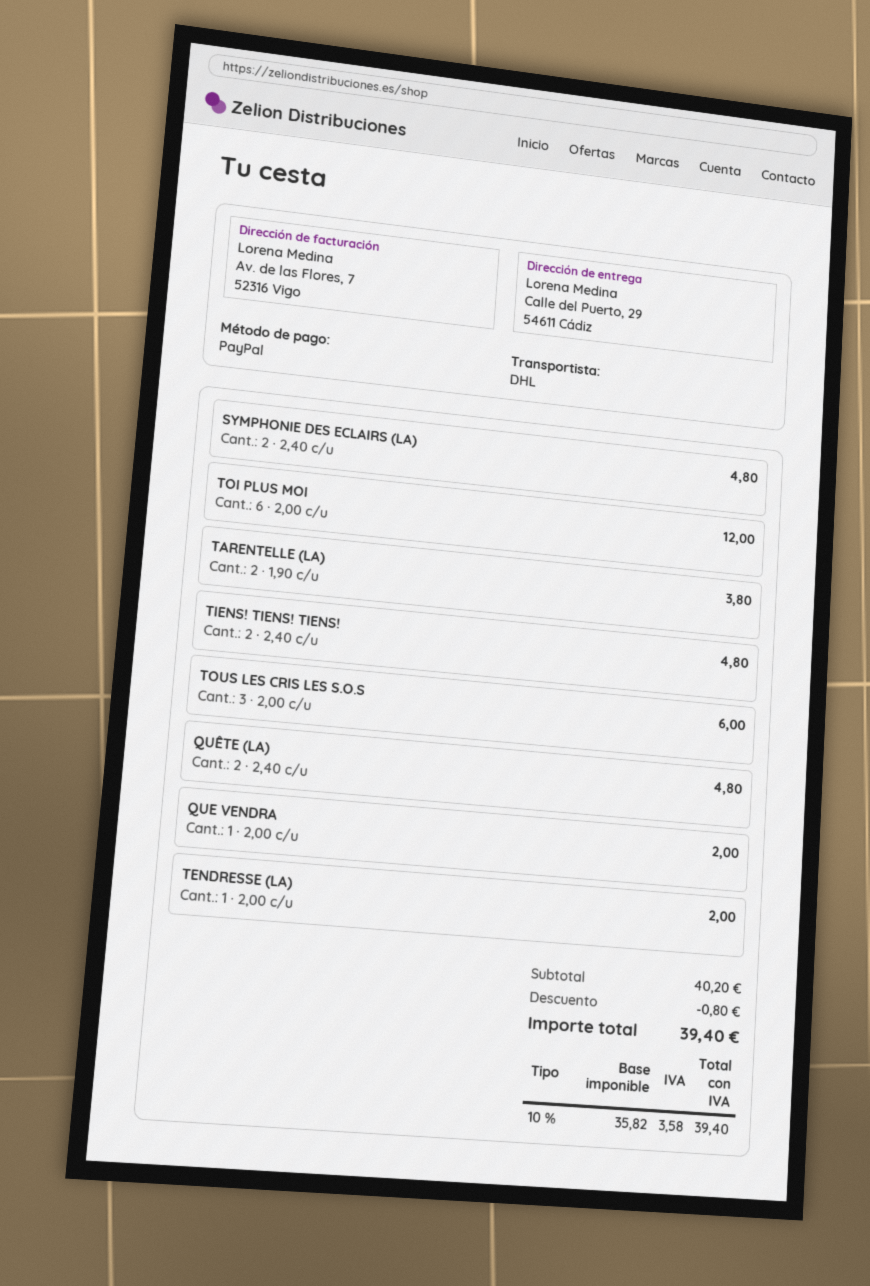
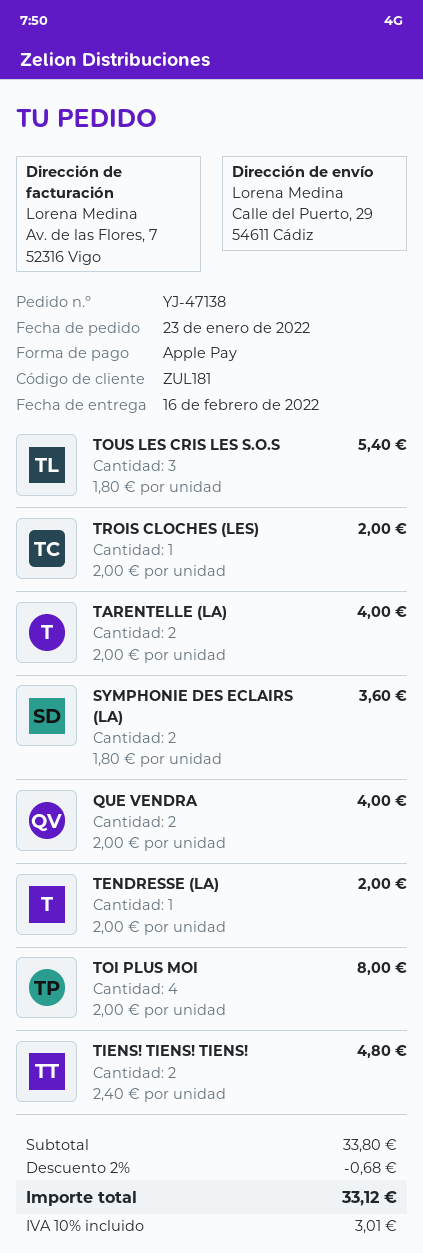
payment method: PayPal -> Apple Pay
SYMPHONIE DES ECLAIRS (LA): 2 x 2.40 = 4.80 -> 2 x 1.80 = 3.60
TOI PLUS MOI: 6 x 2.00 = 12.00 -> 4 x 2.00 = 8.00
TARENTELLE (LA): 2 x 1.90 = 3.80 -> 2 x 2.00 = 4.00
TOUS LES CRIS LES S.O.S: 3 x 2.00 = 6.00 -> 3 x 1.80 = 5.40
QUÊTE (LA): 2 x 2.40 = 4.80 -> none
QUE VENDRA: 1 x 2.00 = 2.00 -> 2 x 2.00 = 4.00
TROIS CLOCHES (LES): none -> 1 x 2.00 = 2.00
subtotal: 40.20 -> 33.80
discount: 0.80 -> 0.68
tax: 10% = 3.58 -> 10% = 3.01
total: 39.40 -> 33.12

